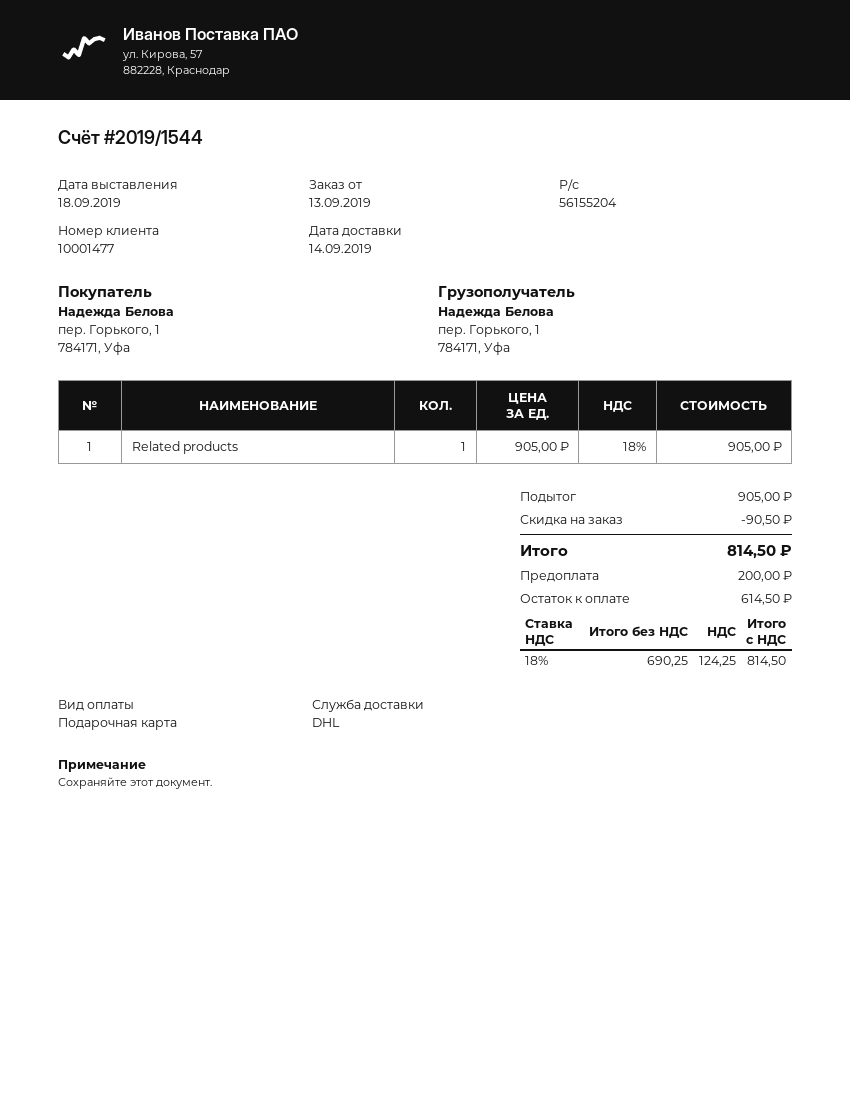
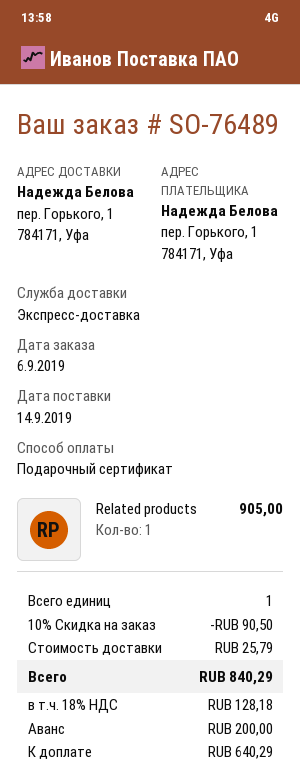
order date: 2019-09-13 -> 2019-09-06
shipping method: DHL -> express
shipping: none -> 25.79
tax: 18% = 124.25 -> 18% = 128.18
total: 814.50 -> 840.29
balance: 614.50 -> 640.29

